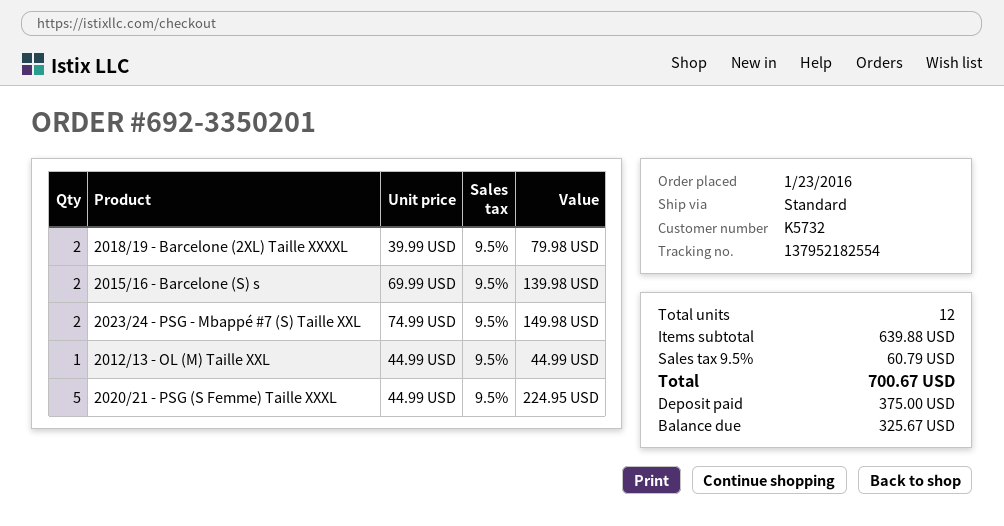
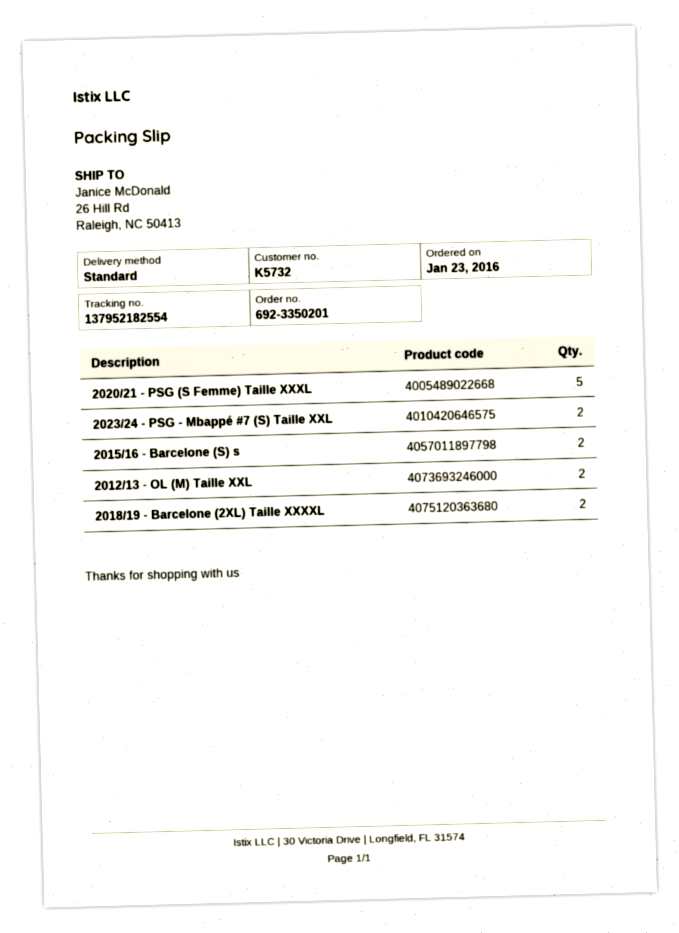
2012/13 - OL (M) Taille XXL: 1 -> 2

